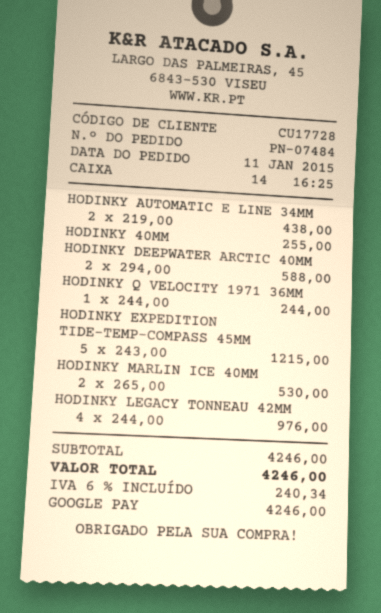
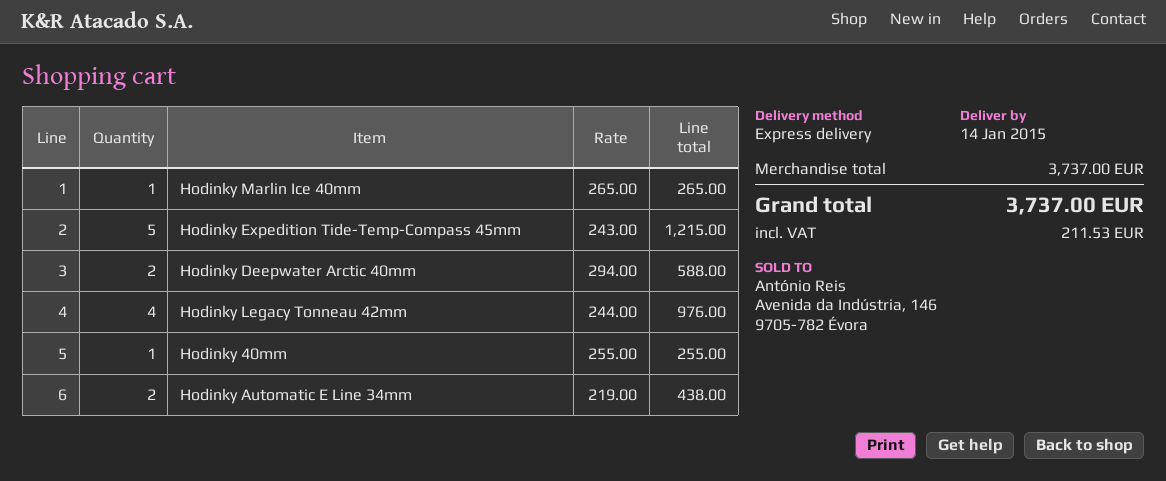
HODINKY Q VELOCITY 1971 36MM: 1 x 244.00 = 244.00 -> none
HODINKY MARLIN ICE 40MM: 2 x 265.00 = 530.00 -> 1 x 265.00 = 265.00
subtotal: 4246.00 -> 3737.00
tax: 240.34 -> 211.53
total: 4246.00 -> 3737.00

